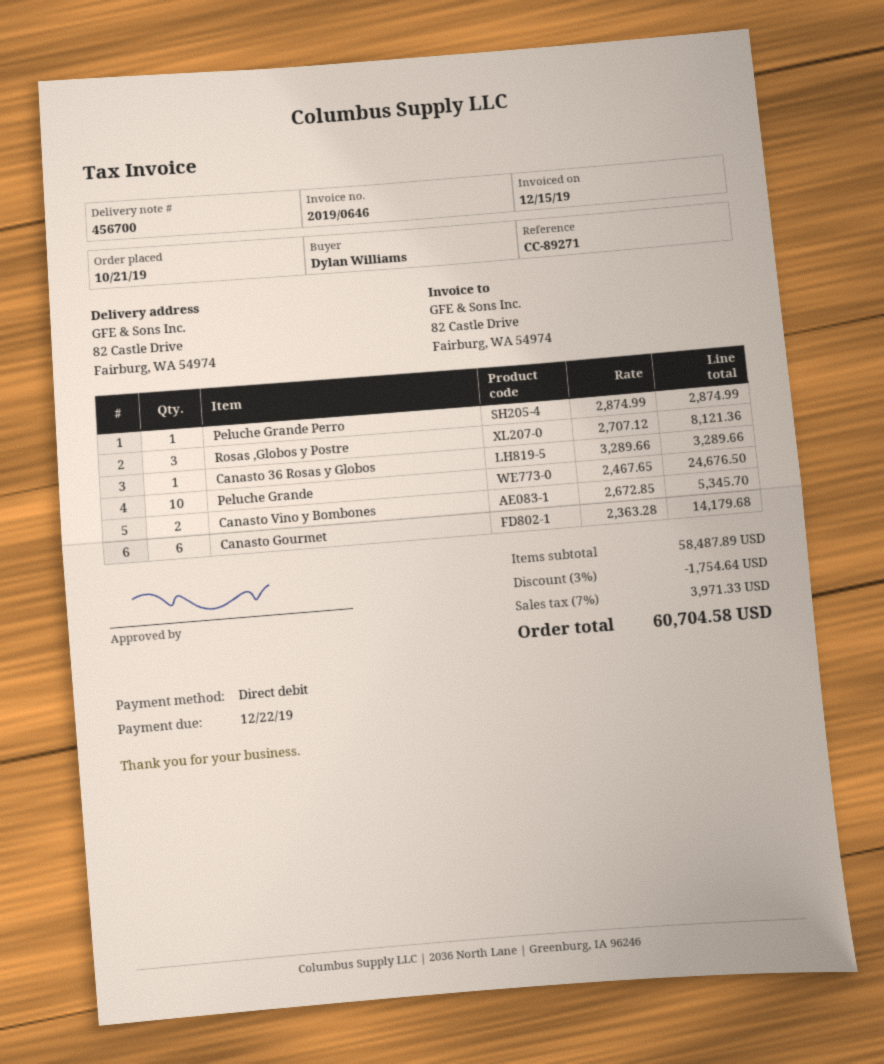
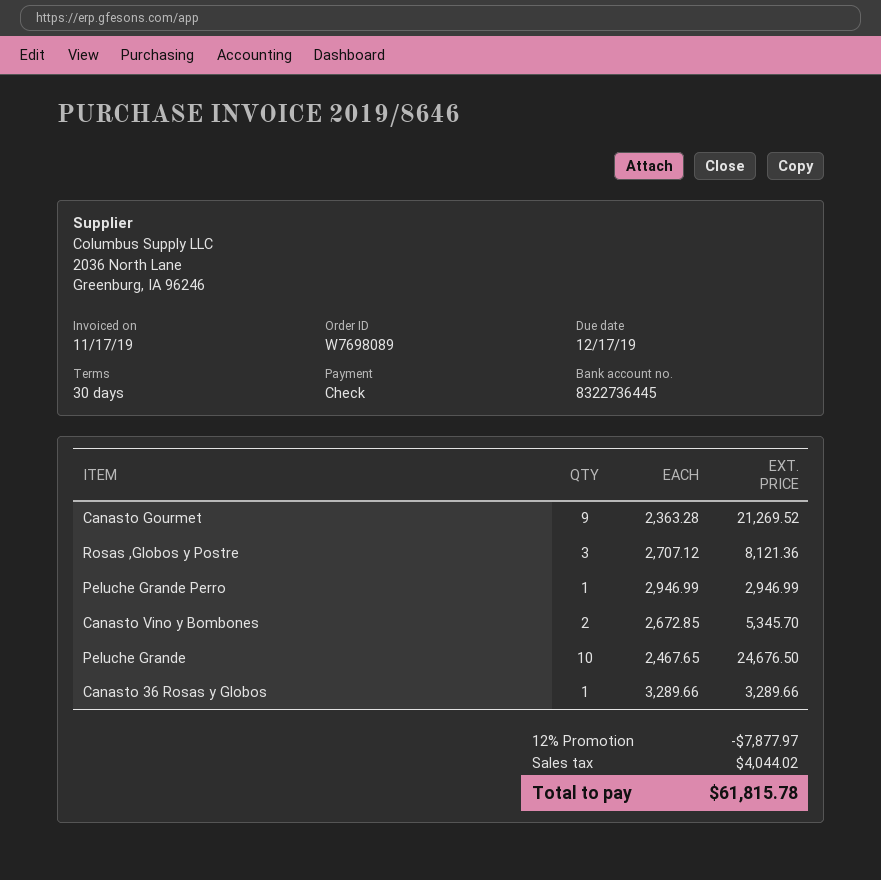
invoice number: 2019/0646 -> 2019/8646
invoice date: 2019-12-15 -> 2019-11-17
due date: 2019-12-22 -> 2019-12-17
payment method: direct debit -> cheque
Peluche Grande Perro: 1 x 2874.99 = 2874.99 -> 1 x 2946.99 = 2946.99
Canasto Gourmet: 6 x 2363.28 = 14179.68 -> 9 x 2363.28 = 21269.52
discount: 3% = 1754.64 -> 12% = 7877.97
tax: 3971.33 -> 4044.02
total: 60704.58 -> 61815.78

